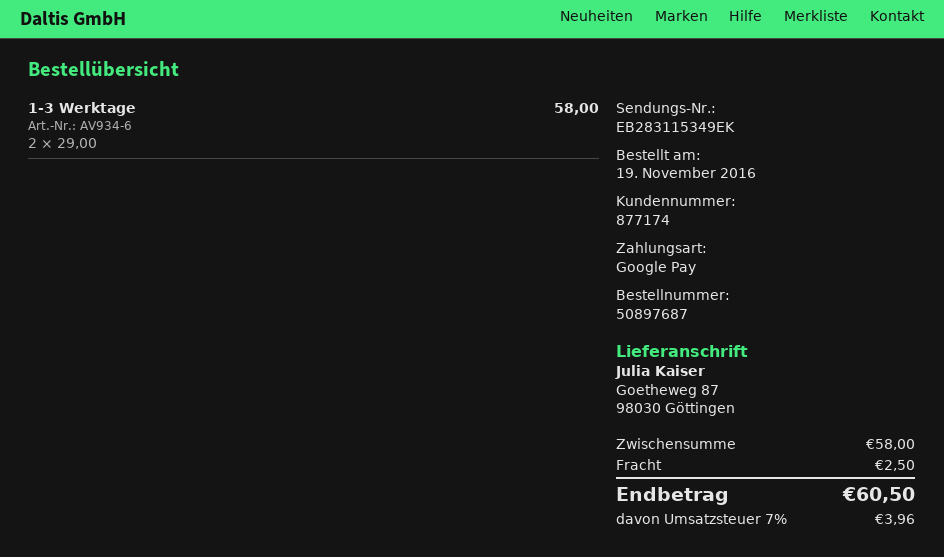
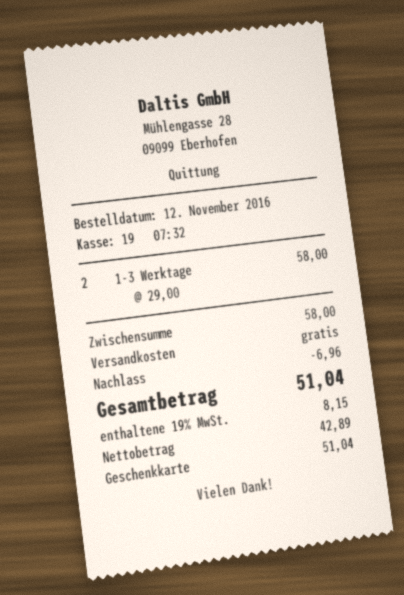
order date: 2016-11-19 -> 2016-11-12
payment method: Google Pay -> gift card
discount: none -> 6.96
shipping: 2.50 -> 0.00
tax: 7% = 3.96 -> 19% = 8.15
total: 60.50 -> 51.04

